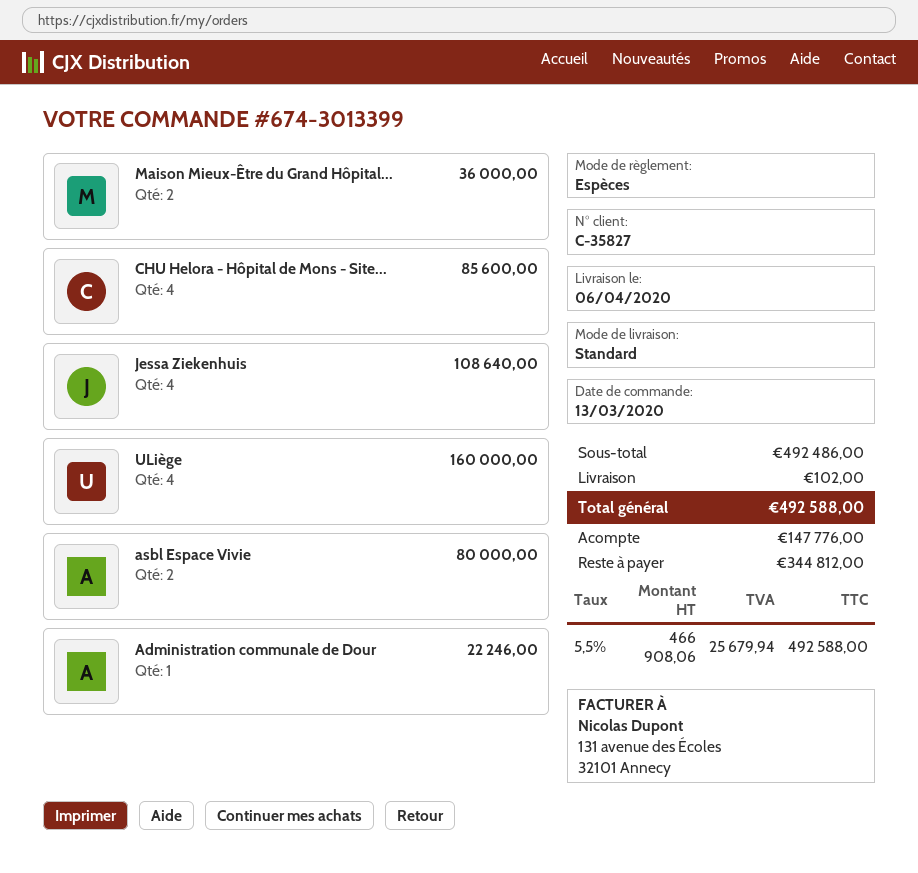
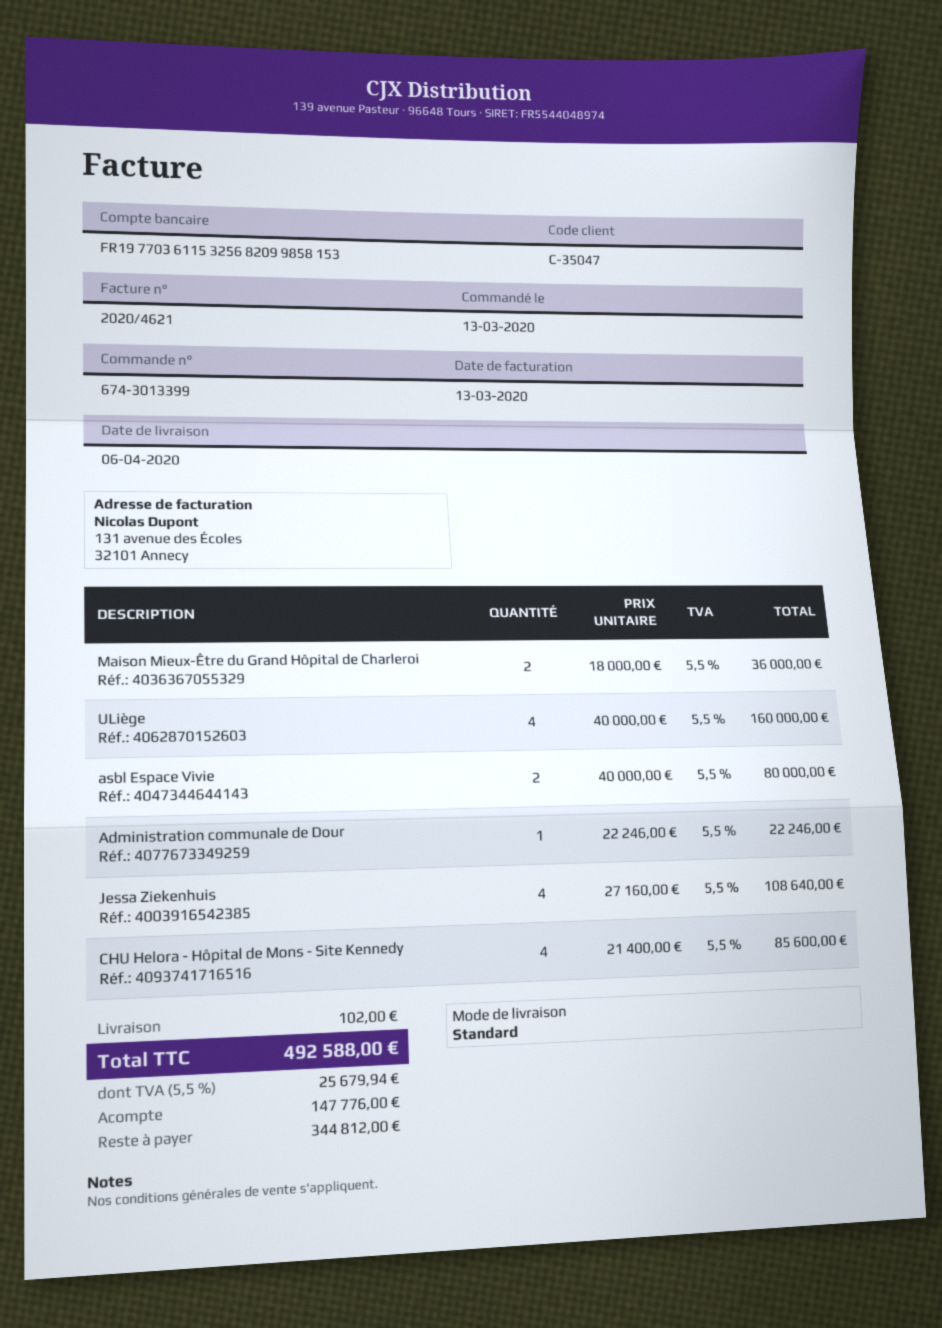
customer number: C-35827 -> C-35047

